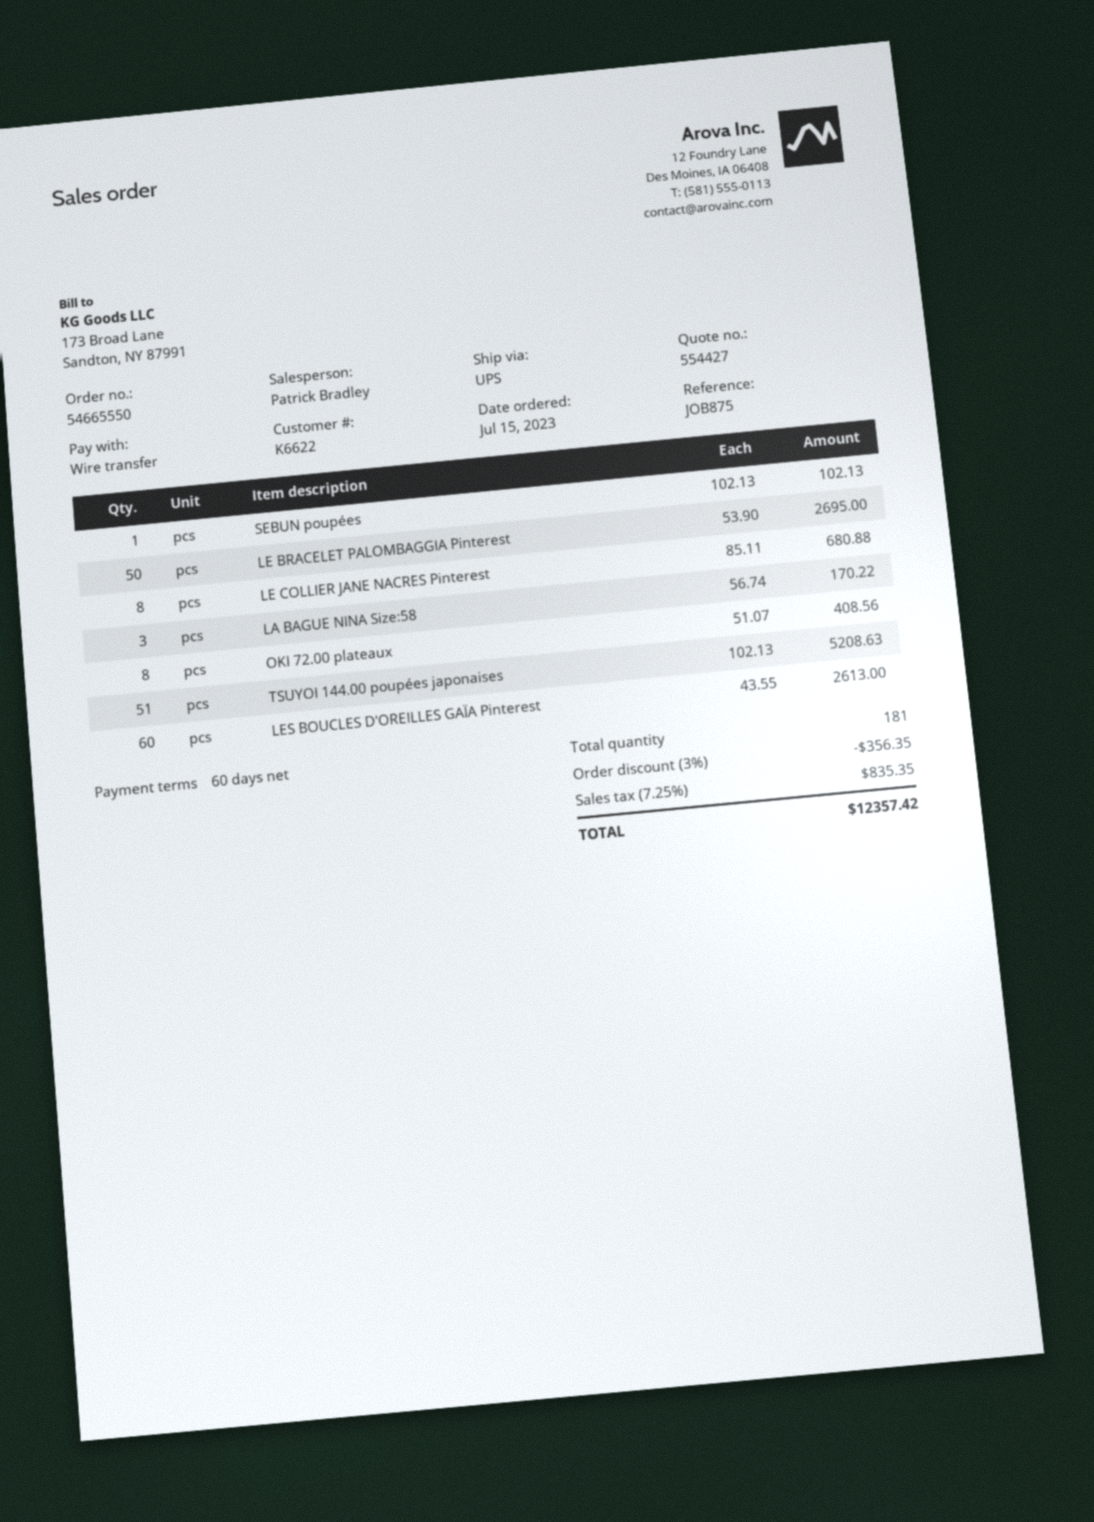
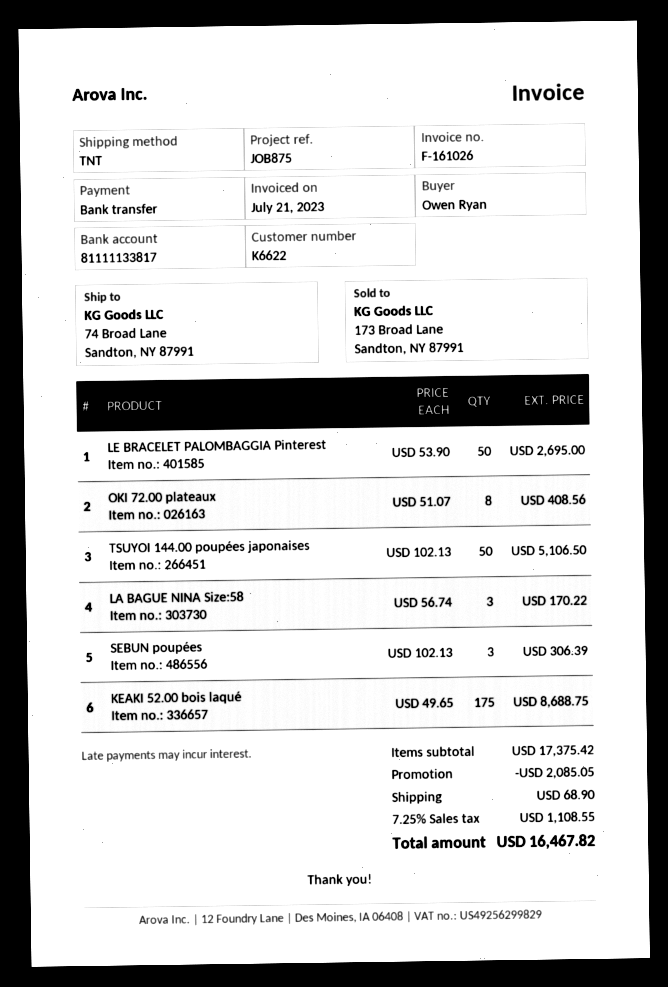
shipping method: UPS -> TNT
SEBUN poupées: 1 x 102.13 = 102.13 -> 3 x 102.13 = 306.39
LE COLLIER JANE NACRES Pinterest: 8 x 85.11 = 680.88 -> none
TSUYOI 144.00 poupées japonaises: 51 x 102.13 = 5208.63 -> 50 x 102.13 = 5106.50
LES BOUCLES D'OREILLES GAÏA Pinterest: 60 x 43.55 = 2613.00 -> none
KEAKI 52.00 bois laqué: none -> 175 x 49.65 = 8688.75
discount: 356.35 -> 2085.05
shipping: none -> 68.90
tax: 7.25% = 835.35 -> 7.25% = 1108.55
total: 12357.42 -> 16467.82

